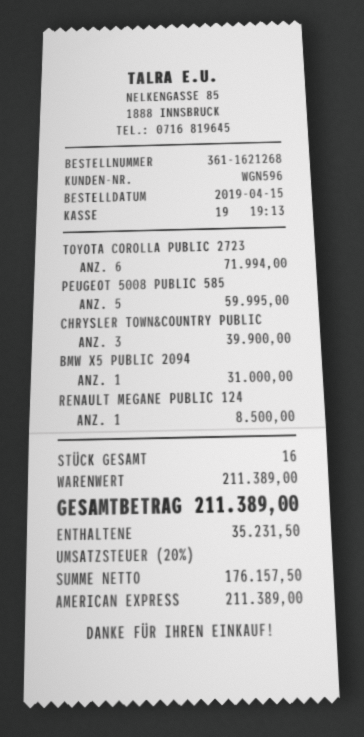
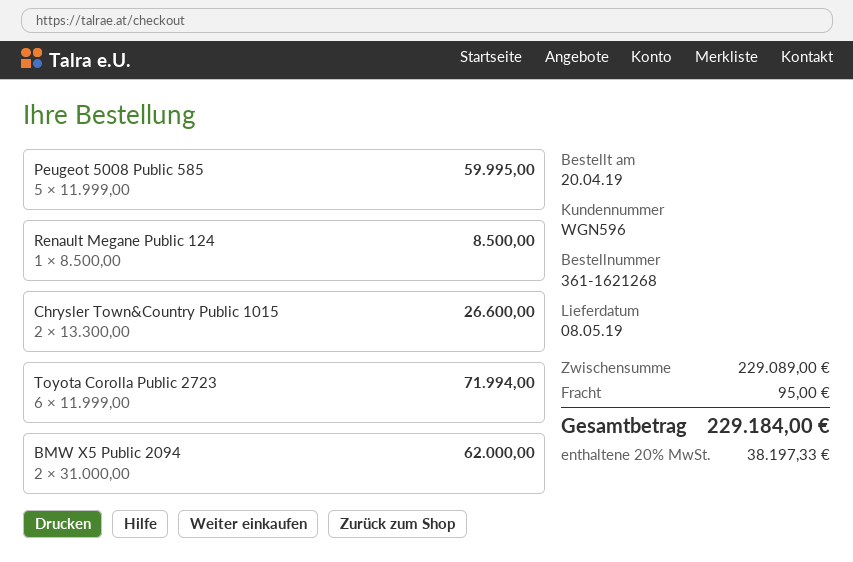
order date: 2019-04-15 -> 2019-04-20
CHRYSLER TOWN&COUNTRY PUBLIC: 3 for 39900.00 -> 2 for 26600.00
BMW X5 PUBLIC 2094: 1 for 31000.00 -> 2 for 62000.00
subtotal: 211389.00 -> 229089.00
shipping: none -> 95.00
tax: 20% = 35231.50 -> 20% = 38197.33
total: 211389.00 -> 229184.00

